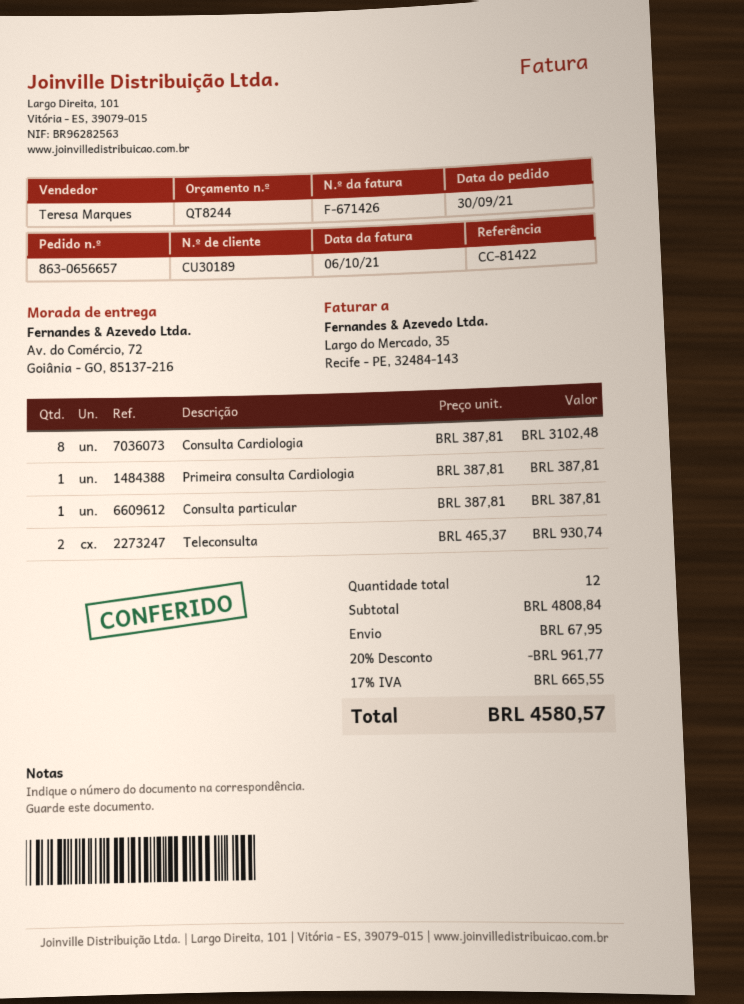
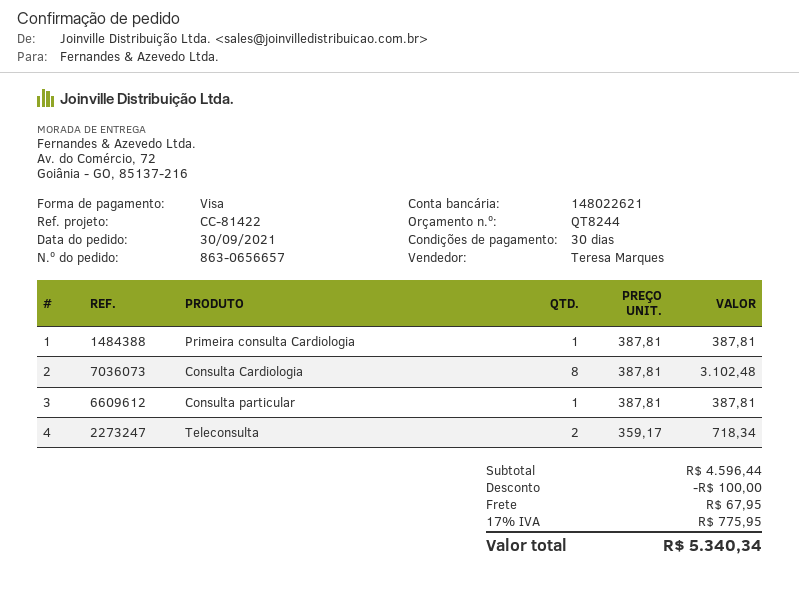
Teleconsulta: 2 x 465.37 = 930.74 -> 2 x 359.17 = 718.34
subtotal: 4808.84 -> 4596.44
discount: 961.77 -> 100.00
tax: 17% = 665.55 -> 17% = 775.95
total: 4580.57 -> 5340.34

